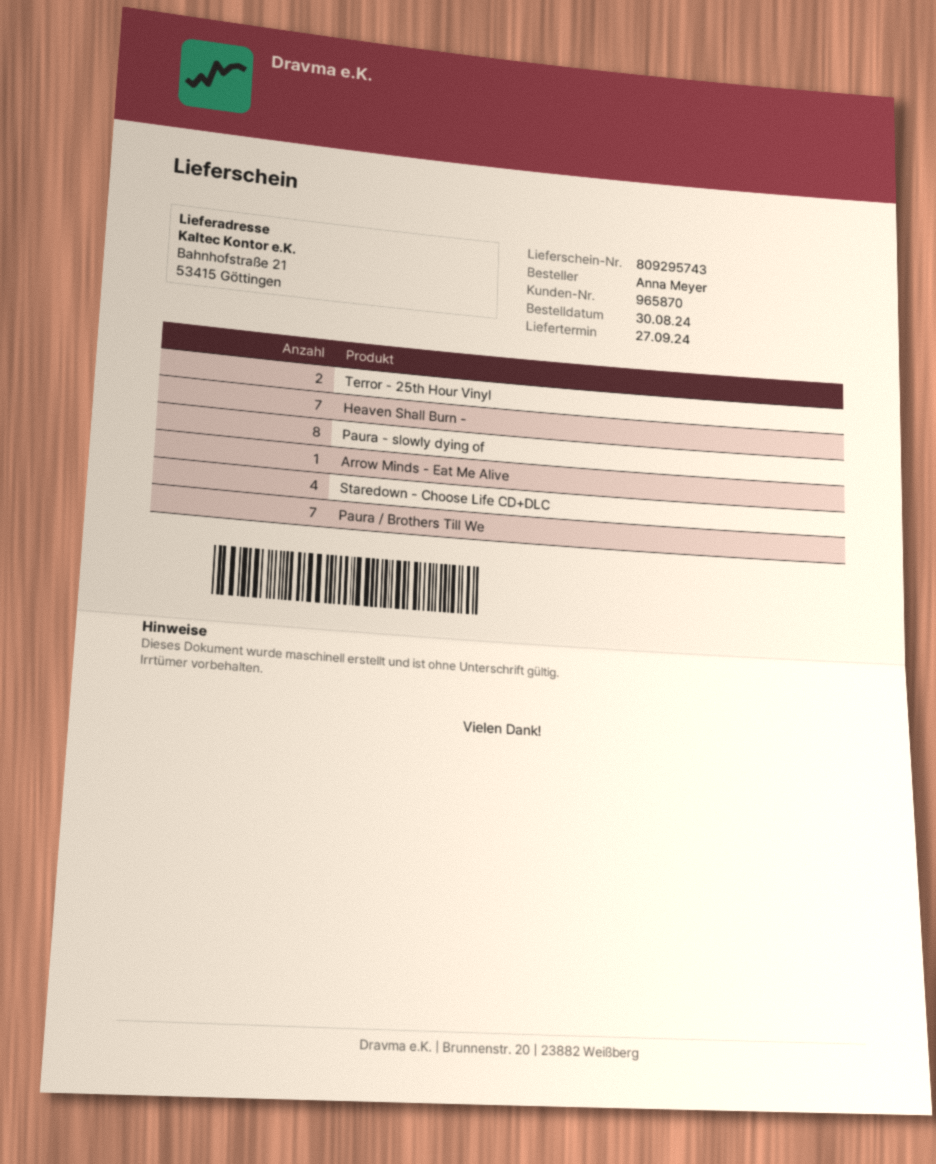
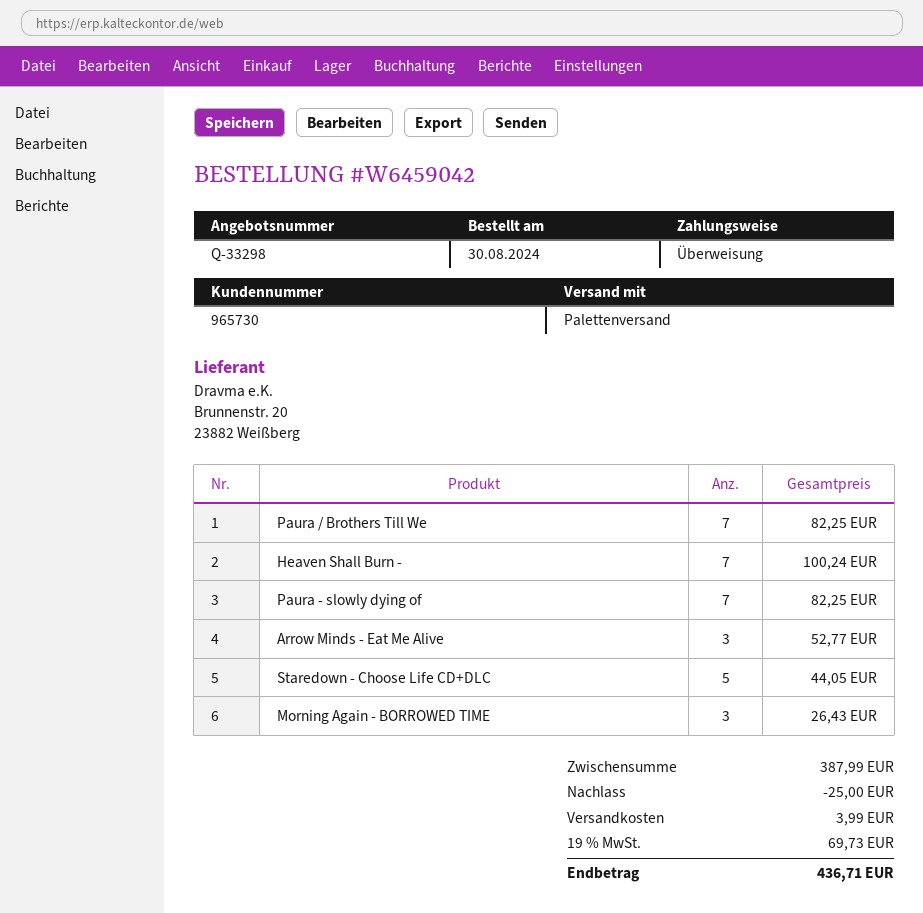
customer number: 965870 -> 965730
Terror - 25th Hour Vinyl: 2 -> none
Paura - slowly dying of: 8 -> 7
Arrow Minds - Eat Me Alive: 1 -> 3
Staredown - Choose Life CD+DLC: 4 -> 5
Morning Again - BORROWED TIME: none -> 3

